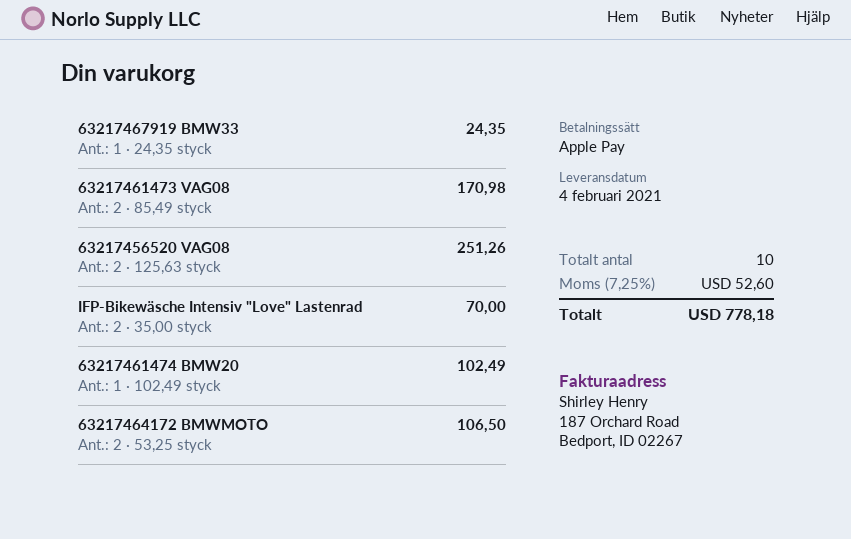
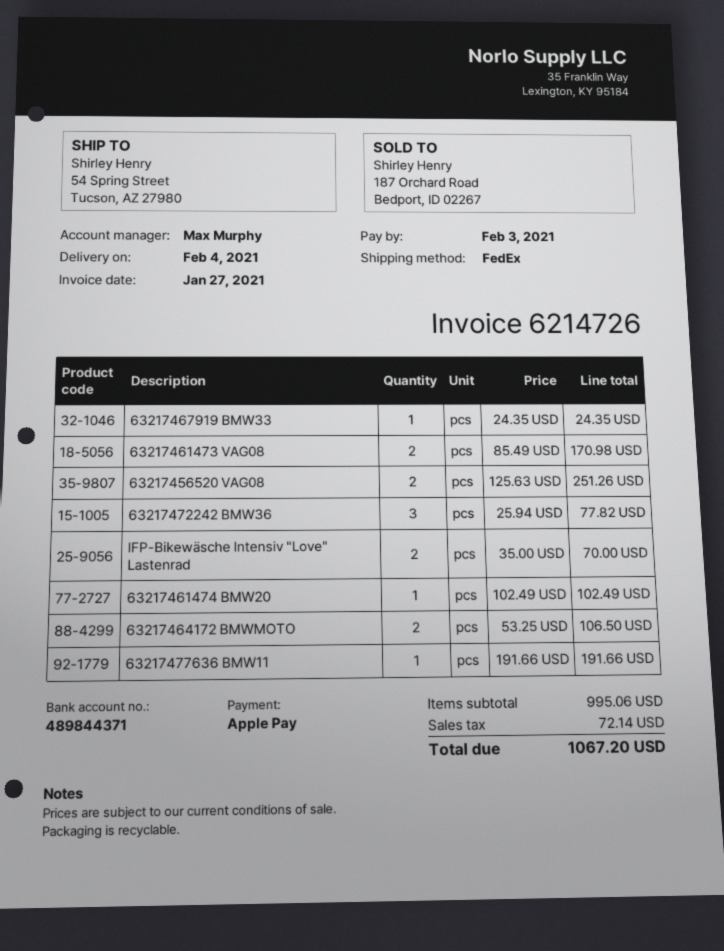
63217472242 BMW36: none -> 3 x 25.94 = 77.82
63217477636 BMW11: none -> 1 x 191.66 = 191.66
tax: 52.60 -> 72.14
total: 778.18 -> 1067.20

